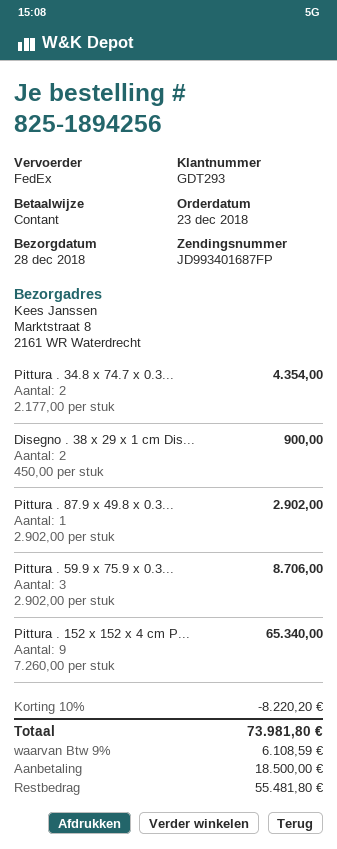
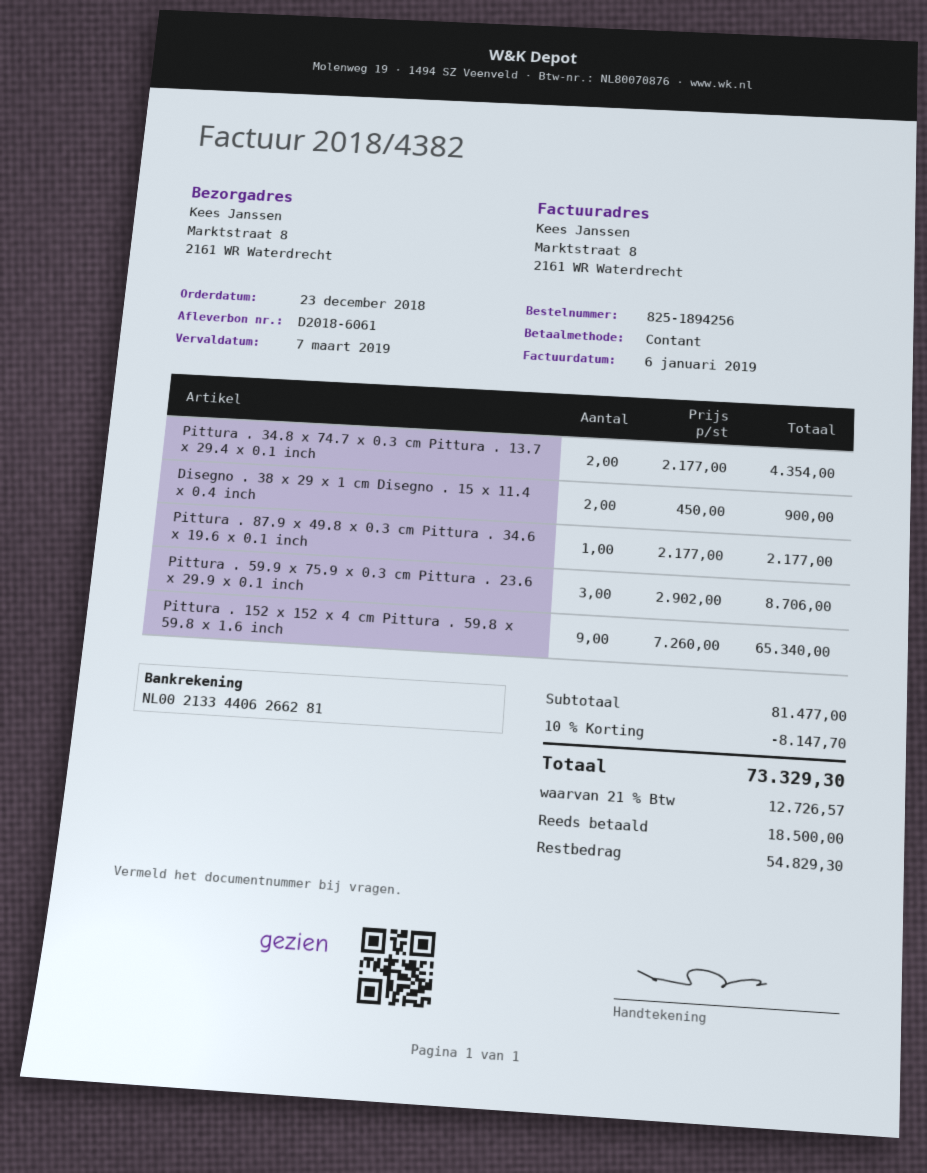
Pittura . 87.9 x 49.8 x 0.3...: 1 x 2902.00 = 2902.00 -> 1 x 2177.00 = 2177.00
discount: 10% = 8220.20 -> 10% = 8147.70
tax: 9% = 6108.59 -> 21% = 12726.57
total: 73981.80 -> 73329.30
balance: 55481.80 -> 54829.30

